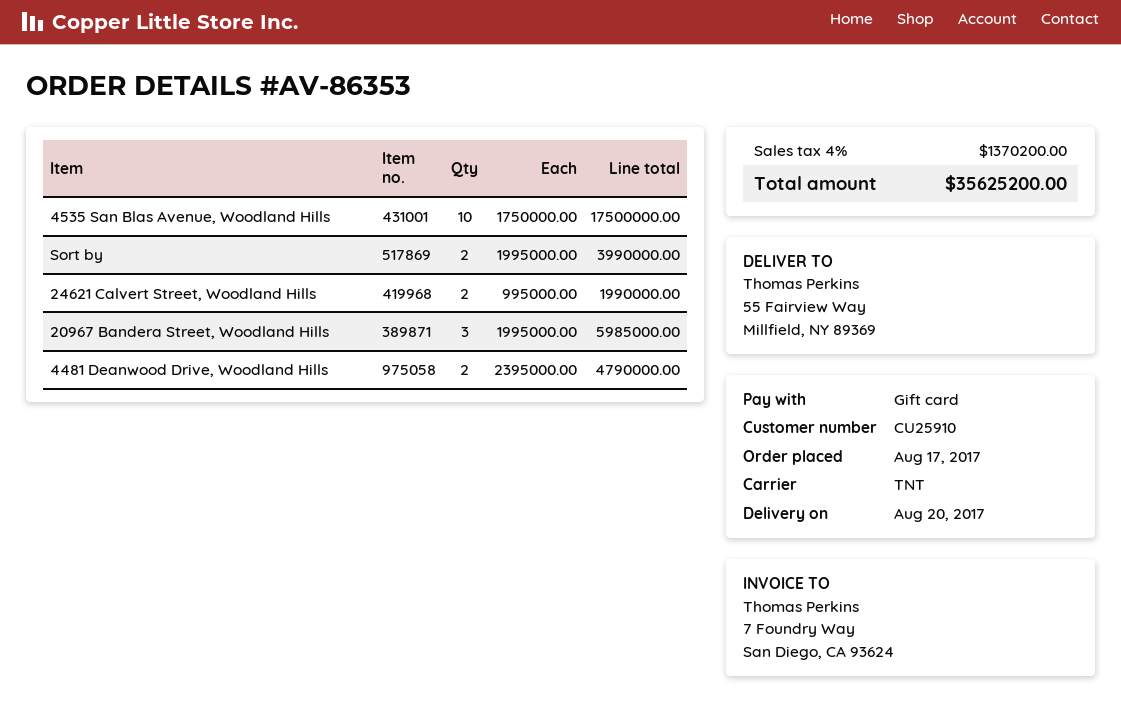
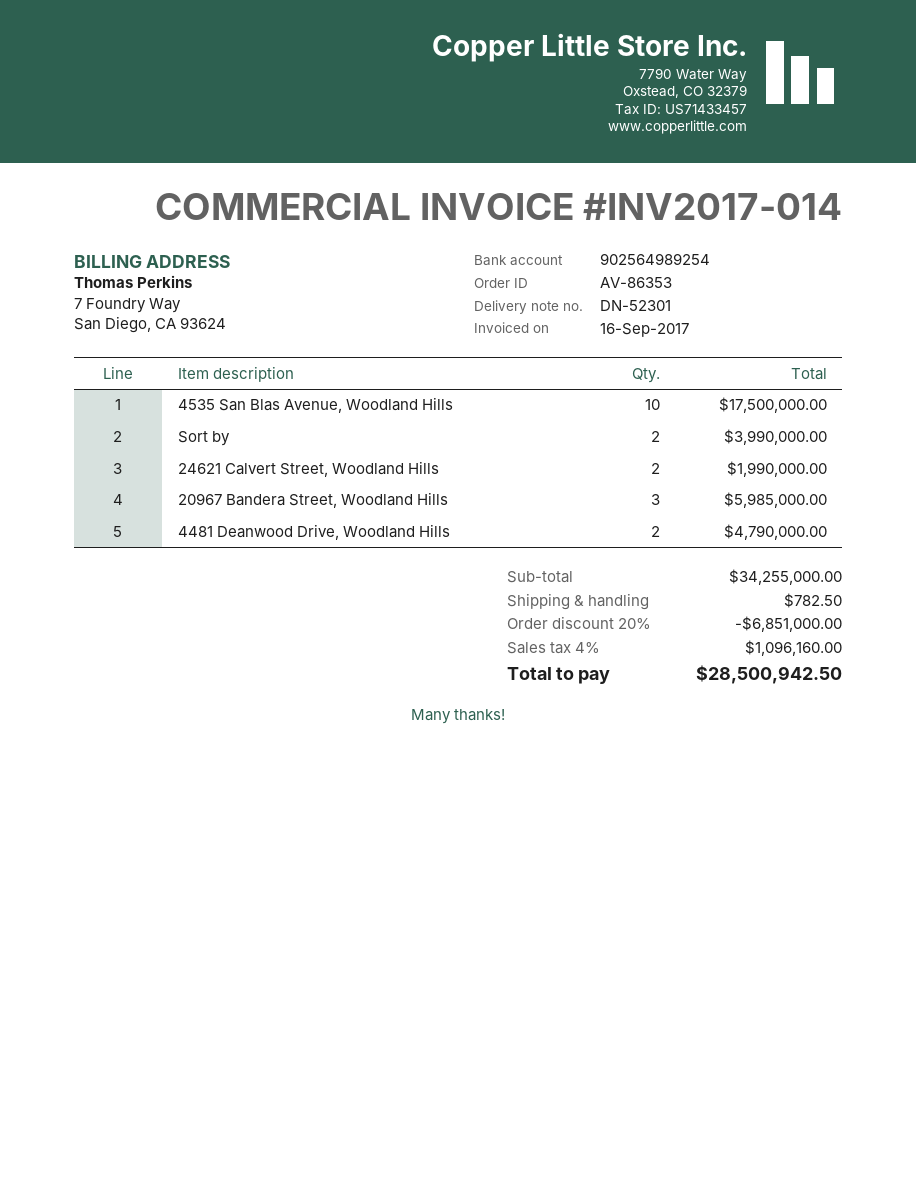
discount: none -> 20% = 6851000.00
shipping: none -> 782.50
tax: 4% = 1370200.00 -> 4% = 1096160.00
total: 35625200.00 -> 28500942.50

